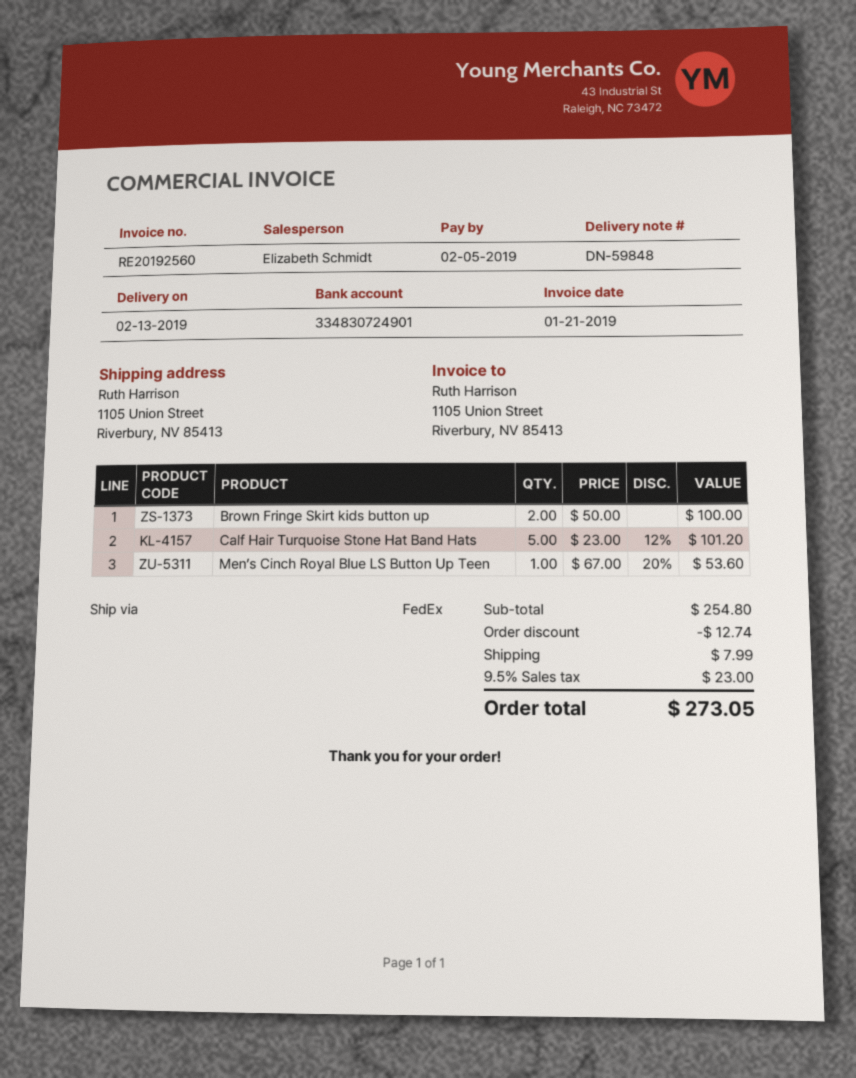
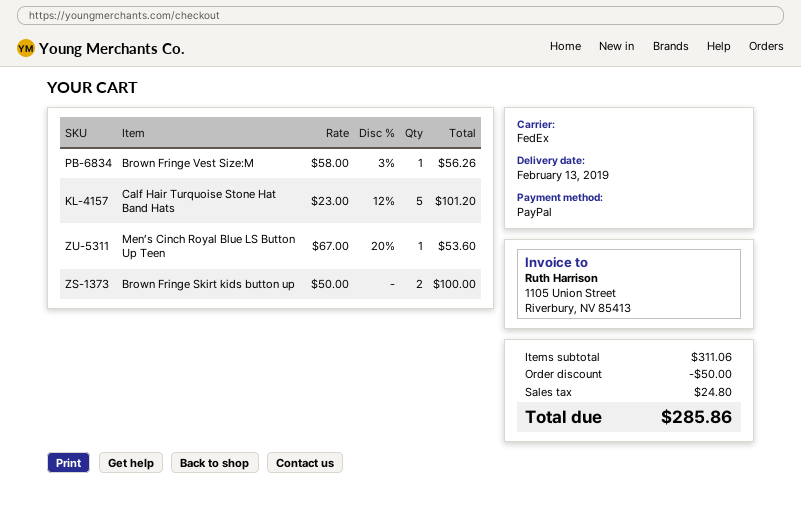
Brown Fringe Vest Size:M: none -> 1 x 58.00 - 3% = 56.26
subtotal: 254.80 -> 311.06
discount: 12.74 -> 50.00
shipping: 7.99 -> none
tax: 23.00 -> 24.80
total: 273.05 -> 285.86

